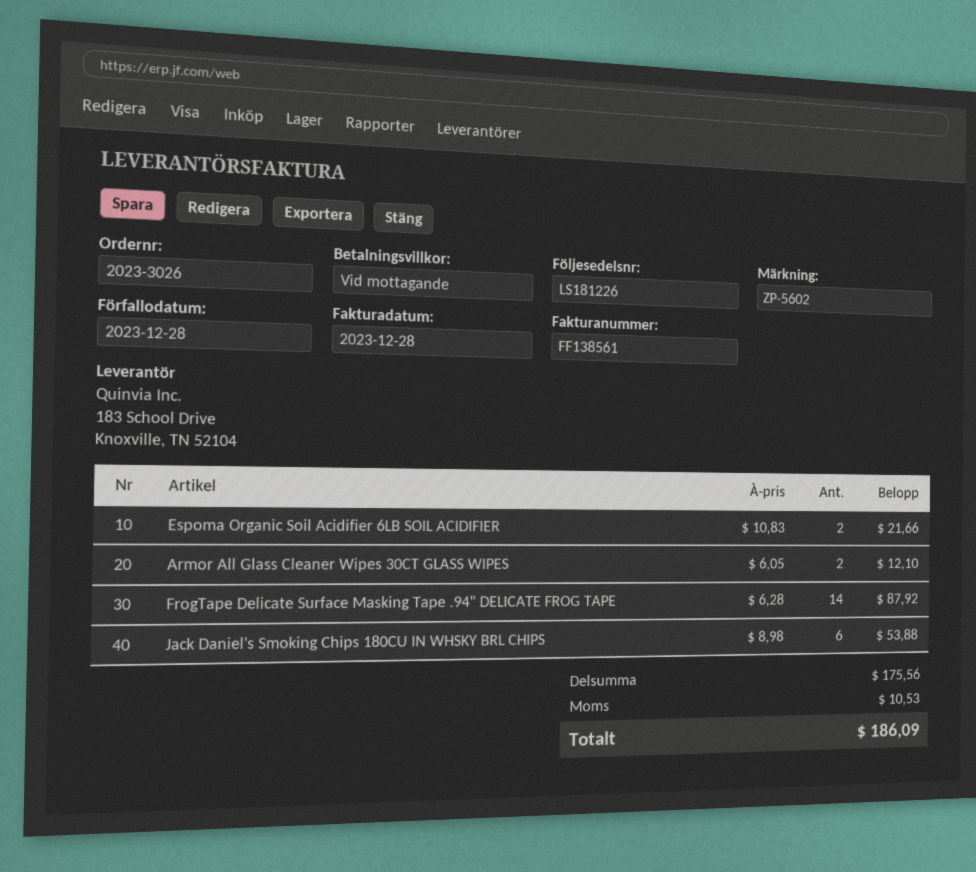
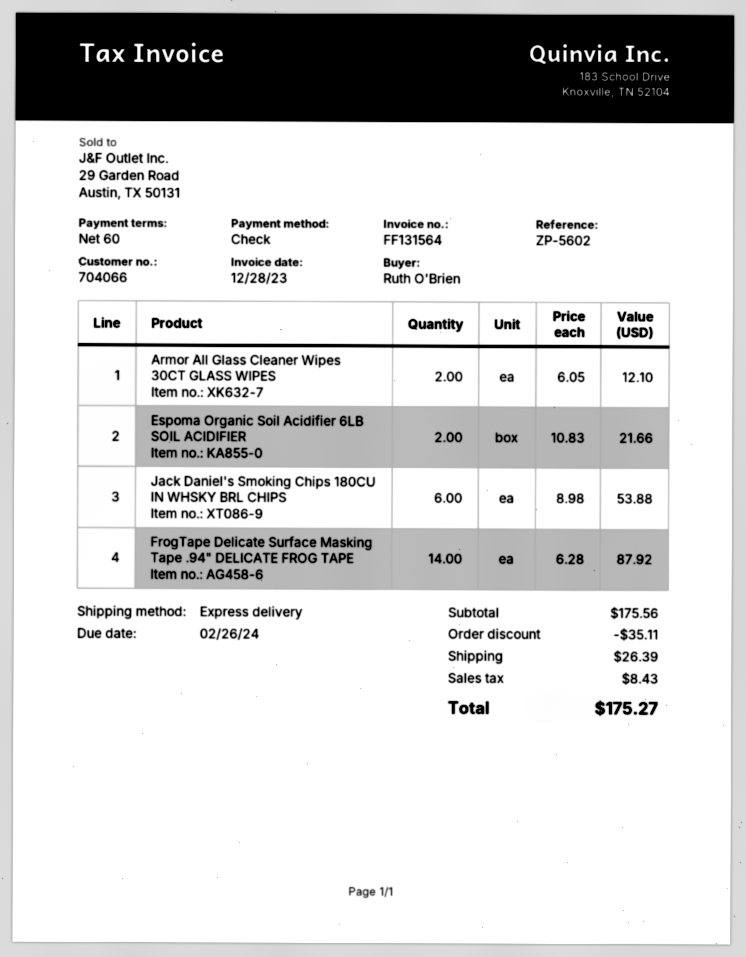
invoice number: FF138561 -> FF131564
payment terms: on receipt -> 60 days
due date: 2023-12-28 -> 2024-02-26
discount: none -> 35.11
shipping: none -> 26.39
tax: 10.53 -> 8.43
total: 186.09 -> 175.27

